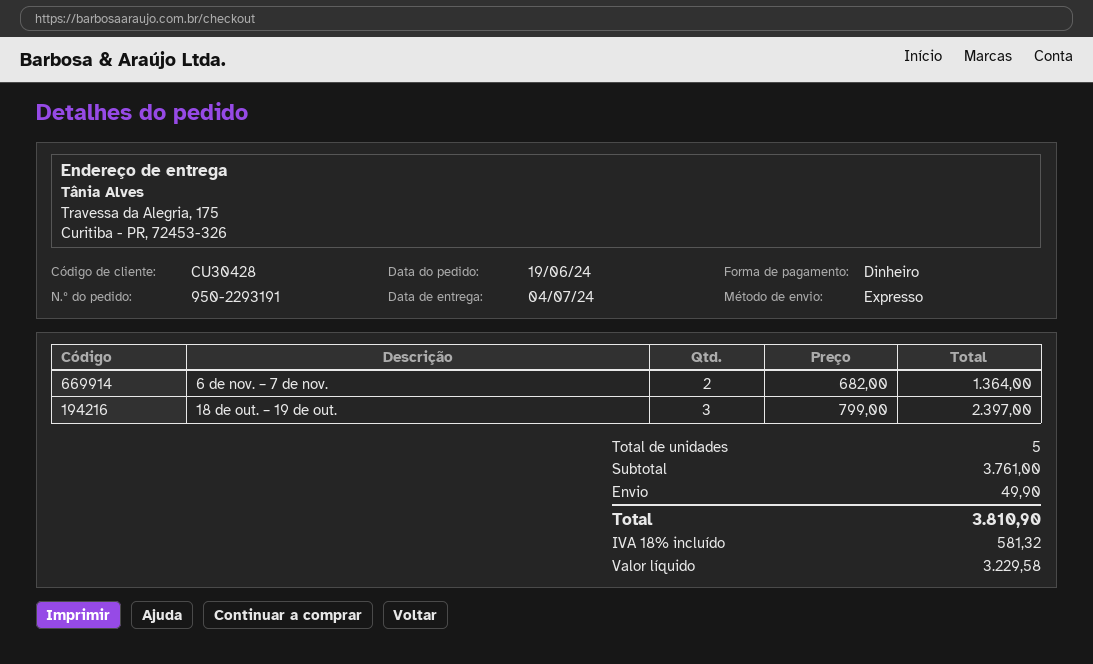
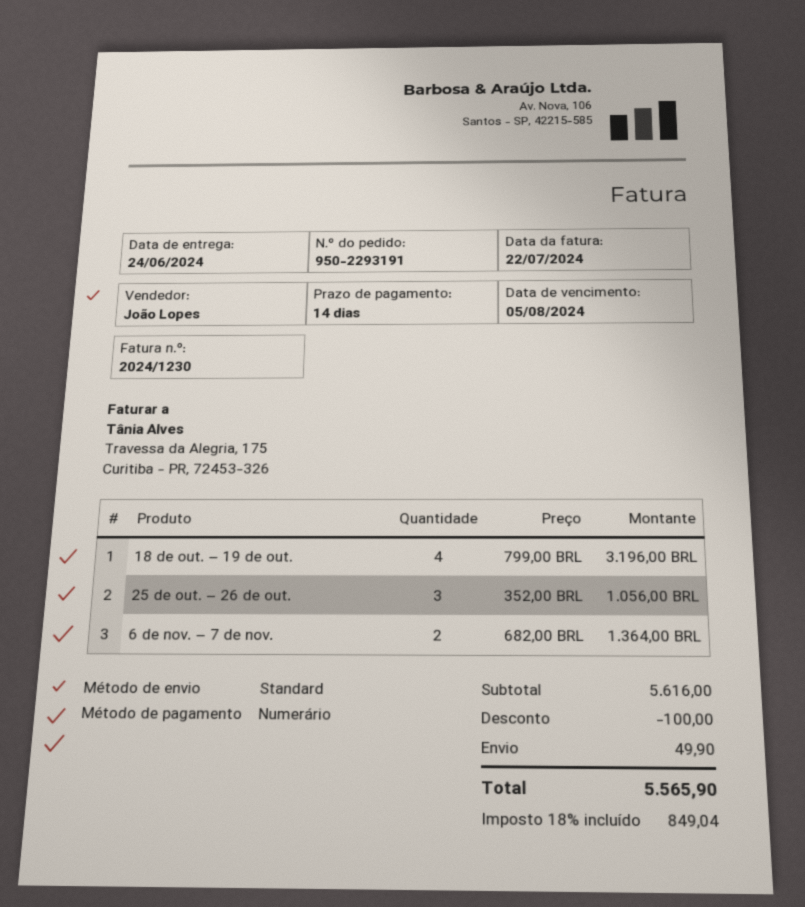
delivery date: 2024-07-04 -> 2024-06-24
shipping method: express -> standard
18 de out. – 19 de out.: 3 x 799.00 = 2397.00 -> 4 x 799.00 = 3196.00
25 de out. – 26 de out.: none -> 3 x 352.00 = 1056.00
subtotal: 3761.00 -> 5616.00
discount: none -> 100.00
tax: 18% = 581.32 -> 18% = 849.04
total: 3810.90 -> 5565.90

